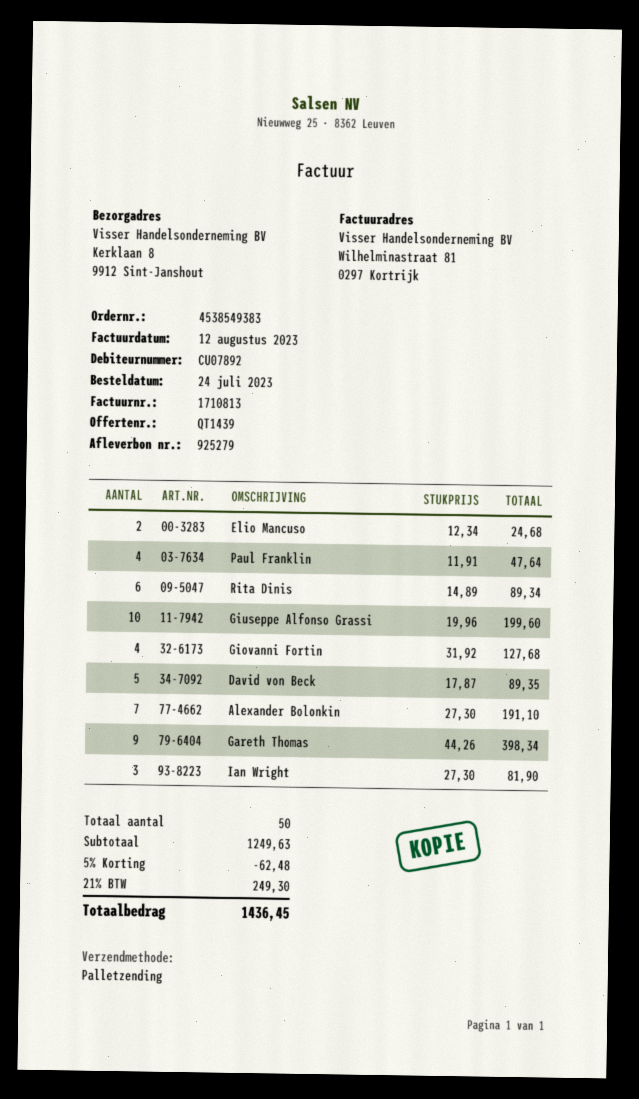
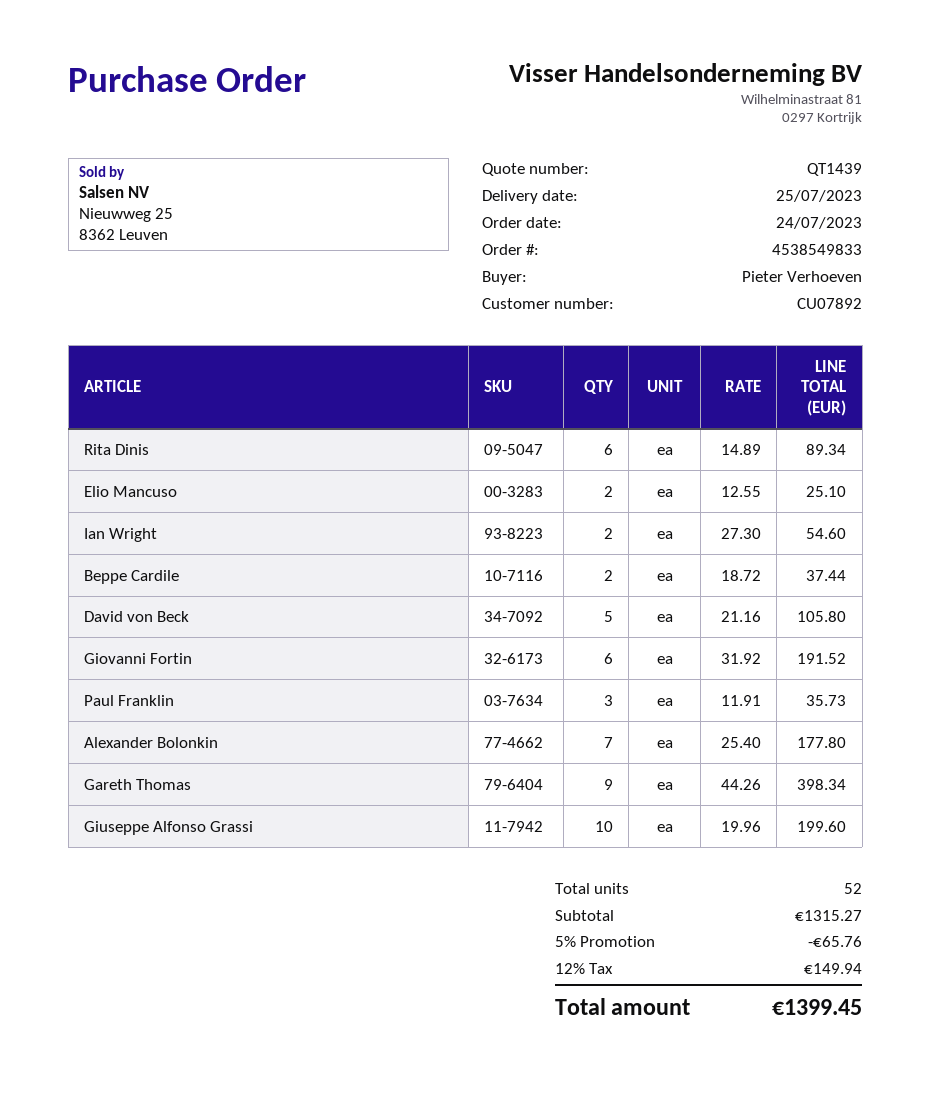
order number: 4538549383 -> 4538549833
Elio Mancuso: 2 x 12.34 = 24.68 -> 2 x 12.55 = 25.10
Paul Franklin: 4 x 11.91 = 47.64 -> 3 x 11.91 = 35.73
Giovanni Fortin: 4 x 31.92 = 127.68 -> 6 x 31.92 = 191.52
David von Beck: 5 x 17.87 = 89.35 -> 5 x 21.16 = 105.80
Alexander Bolonkin: 7 x 27.30 = 191.10 -> 7 x 25.40 = 177.80
Ian Wright: 3 x 27.30 = 81.90 -> 2 x 27.30 = 54.60
Beppe Cardile: none -> 2 x 18.72 = 37.44
total quantity: 50 -> 52
subtotal: 1249.63 -> 1315.27
discount: 5% = 62.48 -> 5% = 65.76
tax: 21% = 249.30 -> 12% = 149.94
total: 1436.45 -> 1399.45

